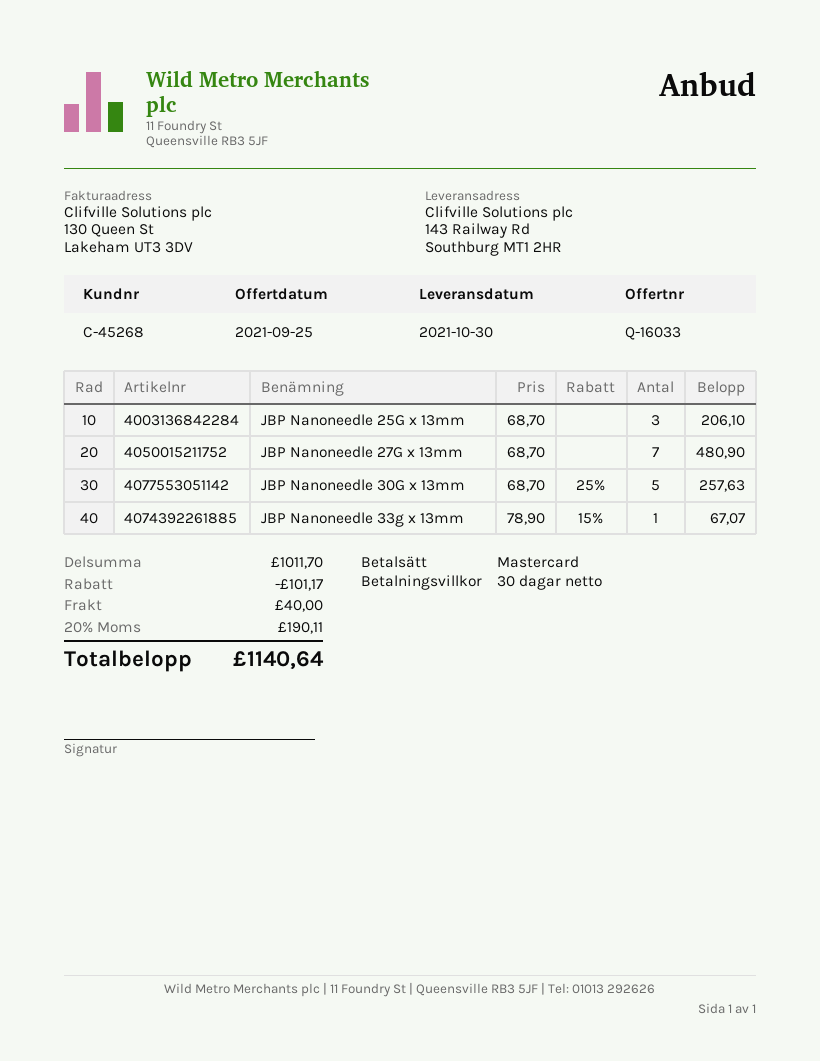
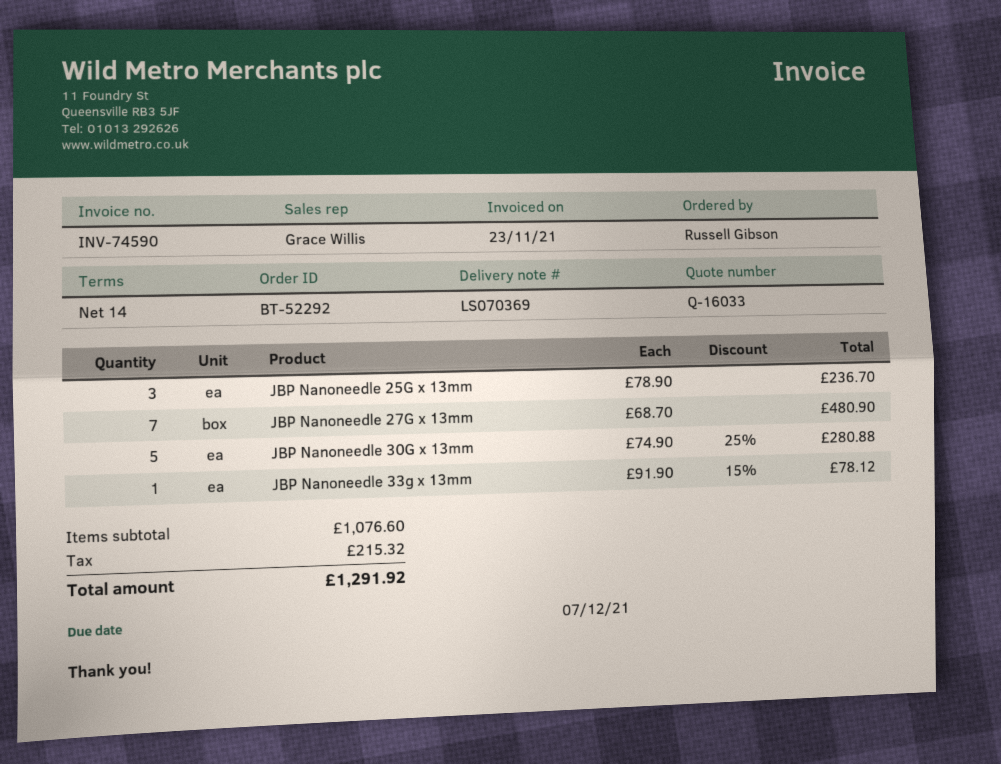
payment terms: 30 days -> 14 days
JBP Nanoneedle 25G x 13mm: 3 x 68.70 = 206.10 -> 3 x 78.90 = 236.70
JBP Nanoneedle 30G x 13mm: 5 x 68.70 - 25% = 257.63 -> 5 x 74.90 - 25% = 280.88
JBP Nanoneedle 33g x 13mm: 1 x 78.90 - 15% = 67.07 -> 1 x 91.90 - 15% = 78.12
subtotal: 1011.70 -> 1076.60
discount: 101.17 -> none
shipping: 40.00 -> none
tax: 190.11 -> 215.32
total: 1140.64 -> 1291.92

